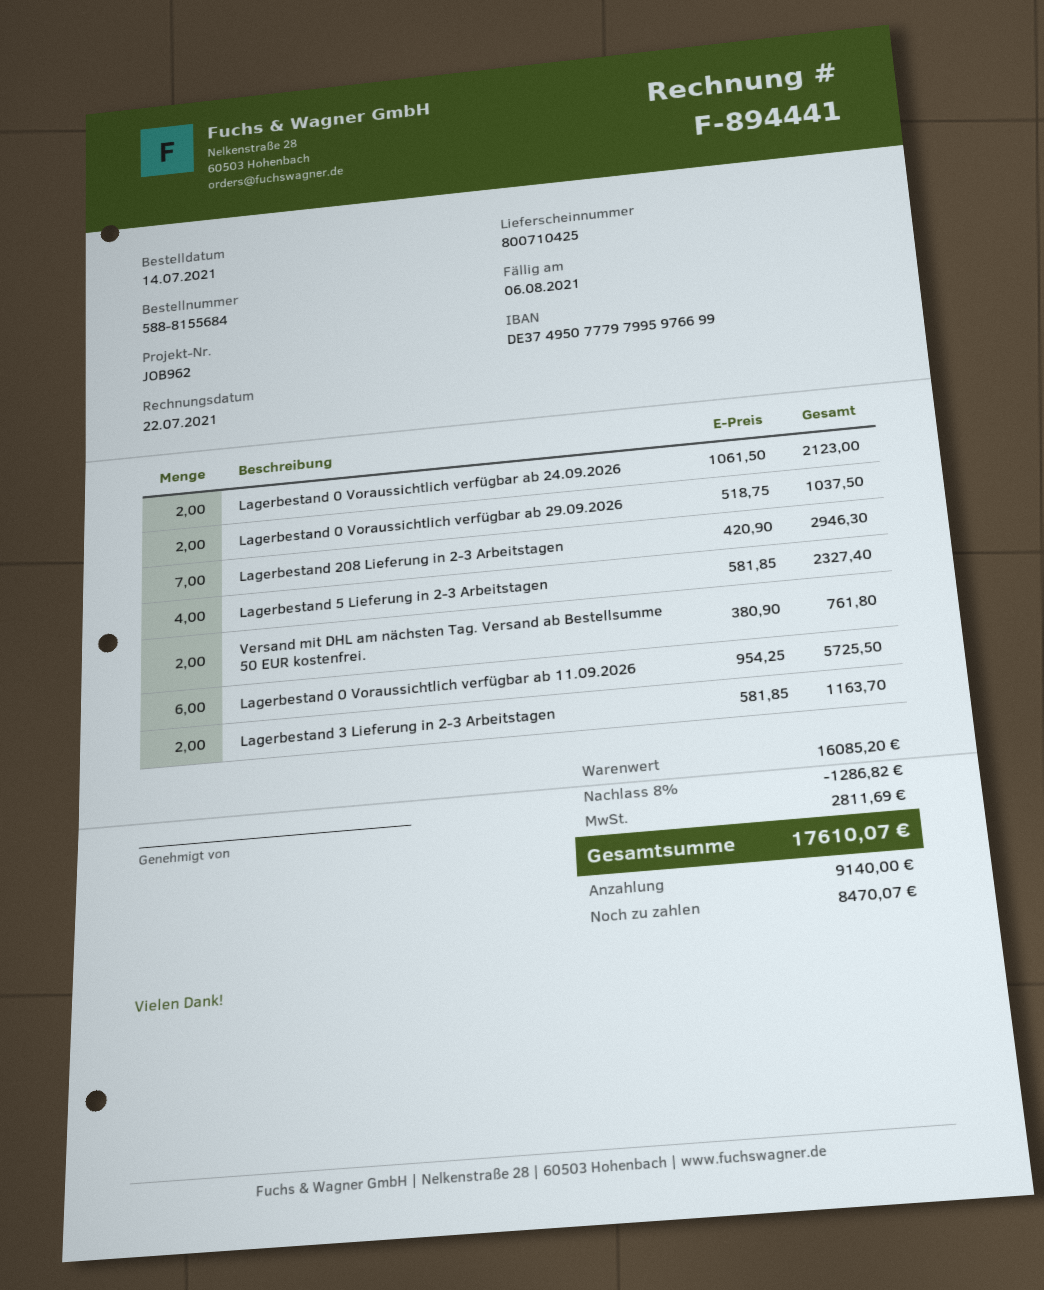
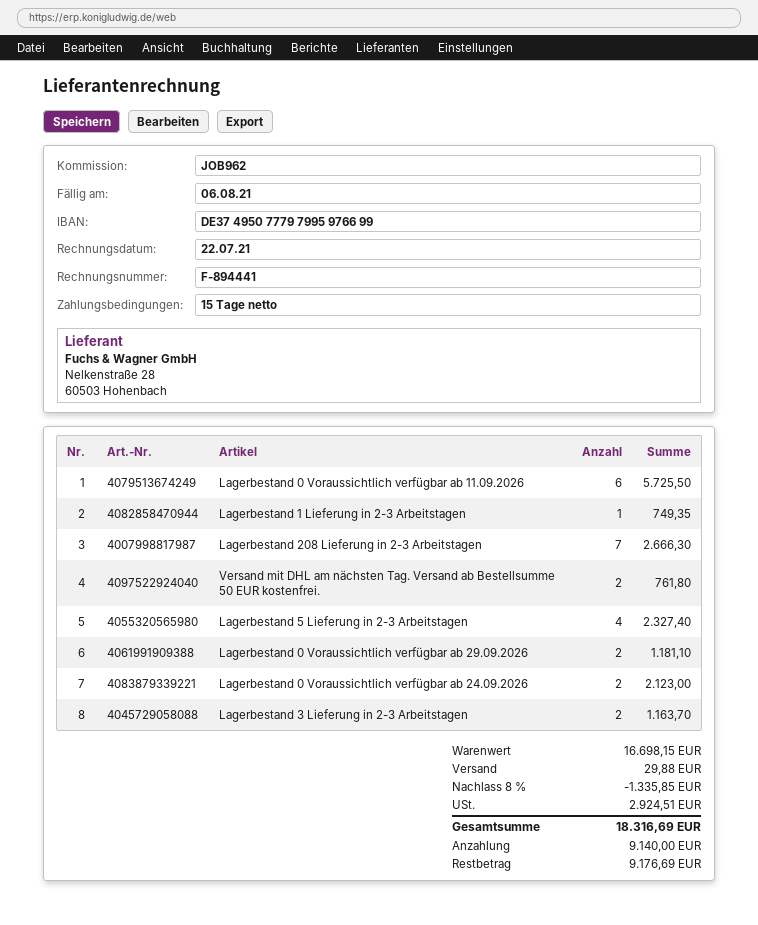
Lagerbestand 0 Voraussichtlich verfügbar ab 29.09.2026: 2 for 1037.50 -> 2 for 1181.10
Lagerbestand 208 Lieferung in 2-3 Arbeitstagen: 7 for 2946.30 -> 7 for 2666.30
Lagerbestand 1 Lieferung in 2-3 Arbeitstagen: none -> 1 for 749.35
subtotal: 16085.20 -> 16698.15
discount: 8% = 1286.82 -> 8% = 1335.85
shipping: none -> 29.88
tax: 2811.69 -> 2924.51
total: 17610.07 -> 18316.69
balance: 8470.07 -> 9176.69

